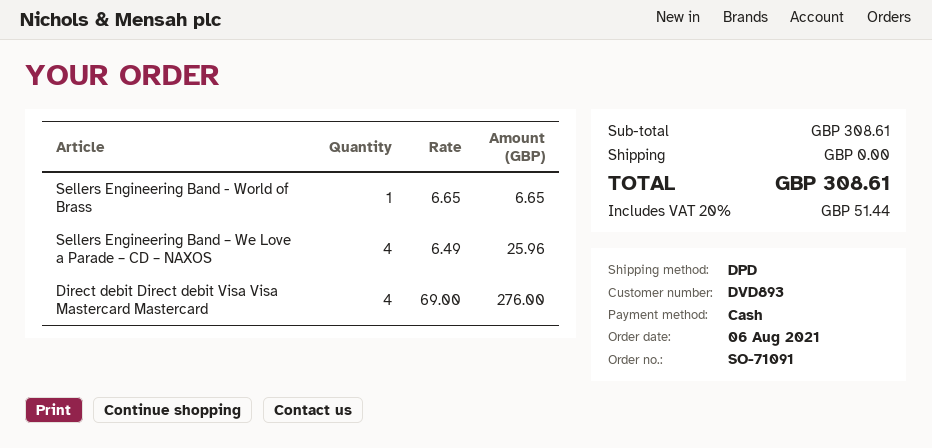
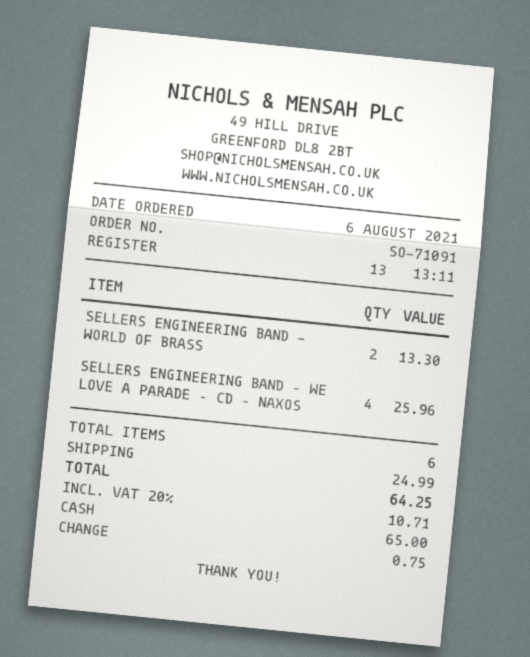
Sellers Engineering Band - World of Brass: 1 for 6.65 -> 2 for 13.30
Direct debit Direct debit Visa Visa Mastercard Mastercard: 4 for 276.00 -> none
shipping: 0.00 -> 24.99
tax: 20% = 51.44 -> 20% = 10.71
total: 308.61 -> 64.25

